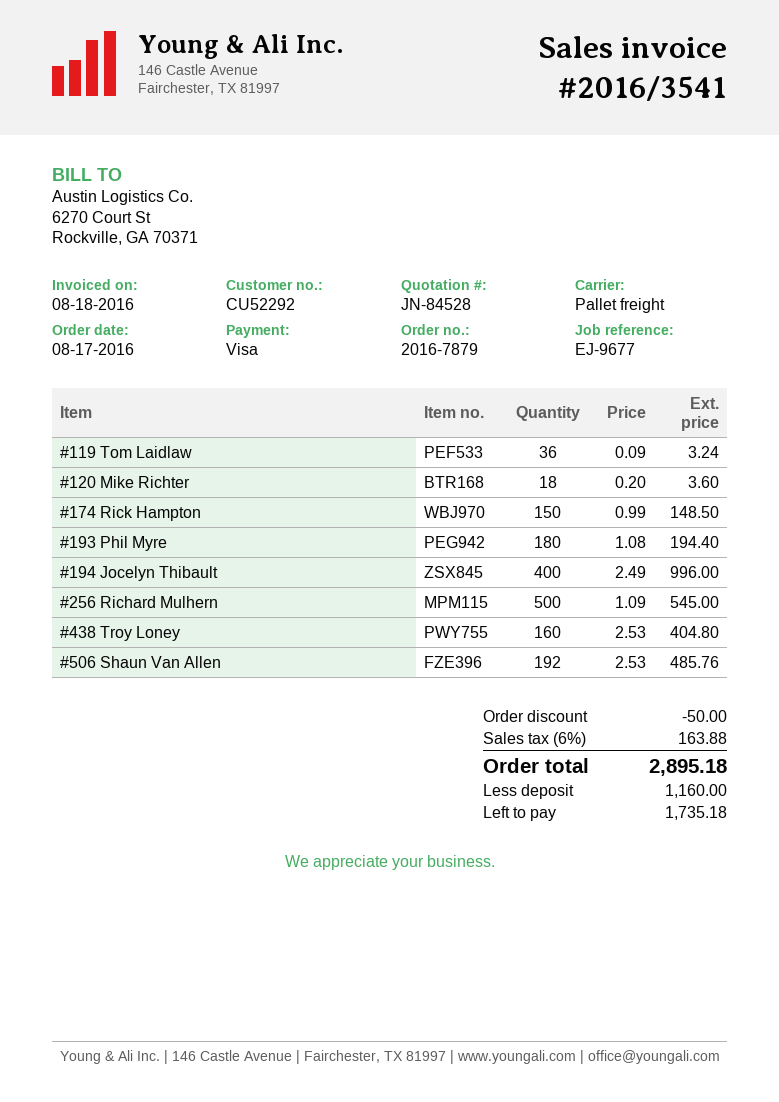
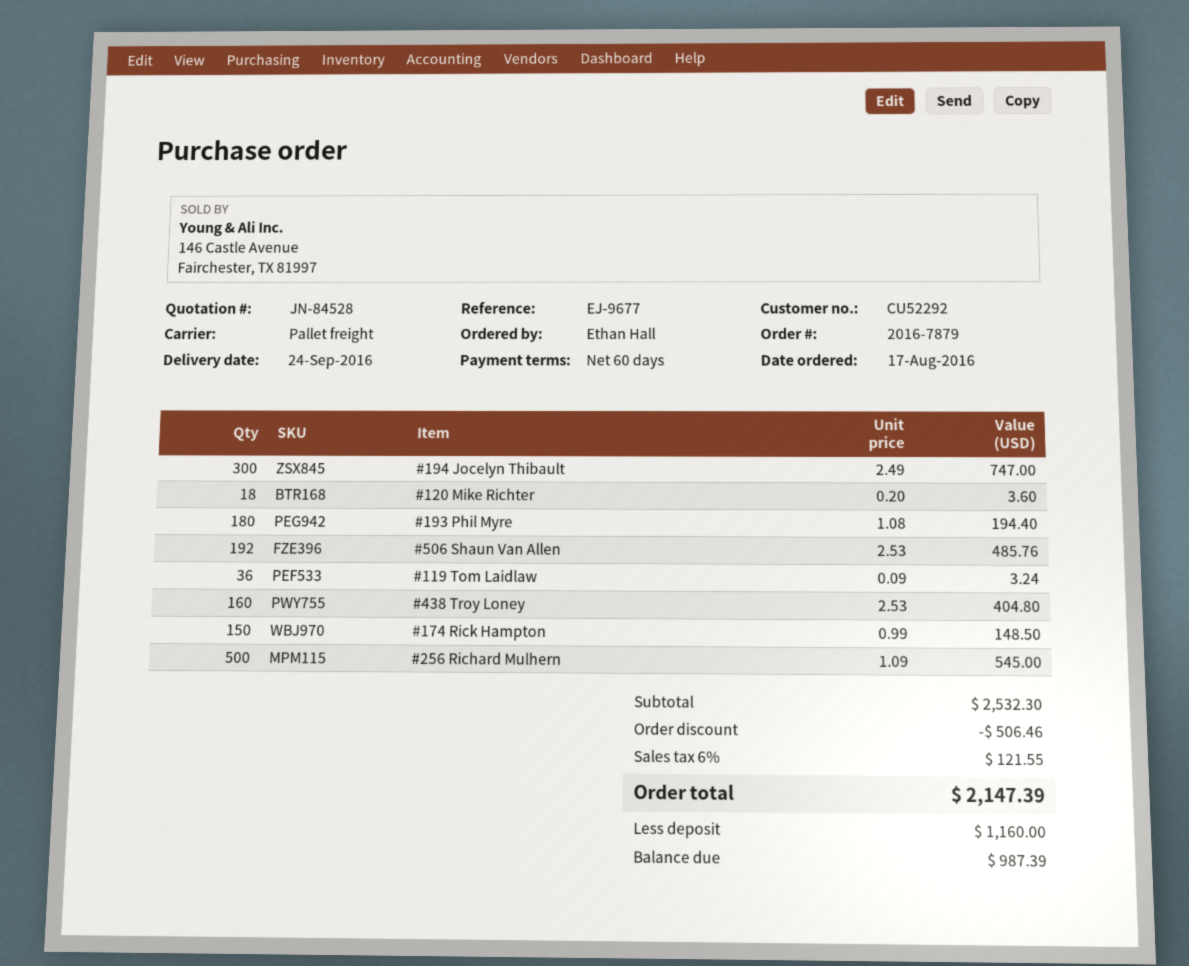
#194 Jocelyn Thibault: 400 x 2.49 = 996.00 -> 300 x 2.49 = 747.00
discount: 50.00 -> 506.46
tax: 6% = 163.88 -> 6% = 121.55
total: 2895.18 -> 2147.39
balance: 1735.18 -> 987.39

